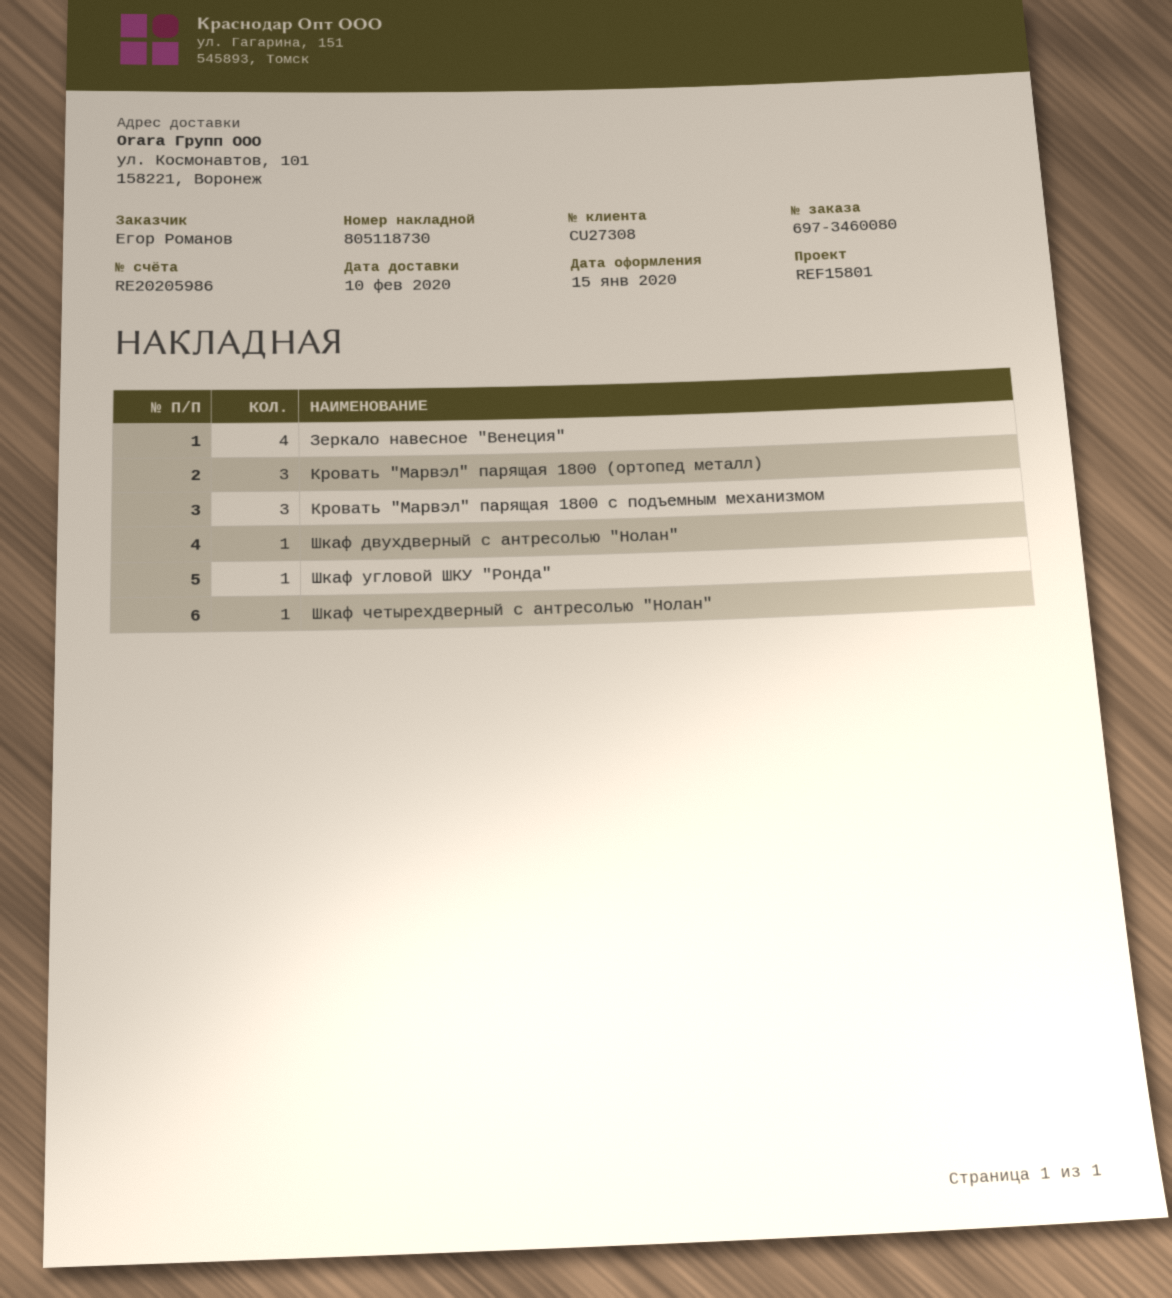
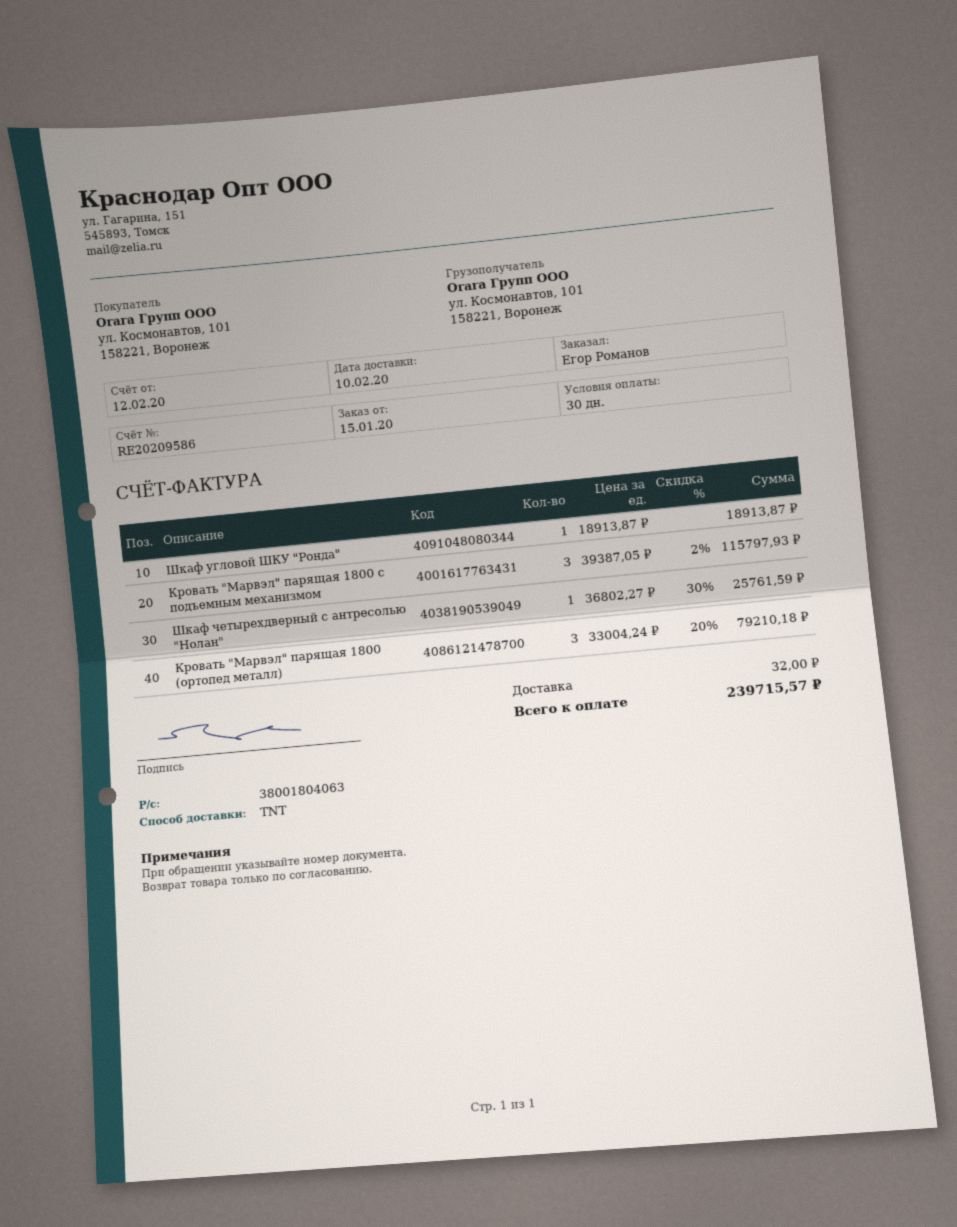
invoice number: RE20205986 -> RE20209586
Зеркало навесное "Венеция": 4 -> none
Шкаф двухдверный с антресолью "Нолан": 1 -> none

